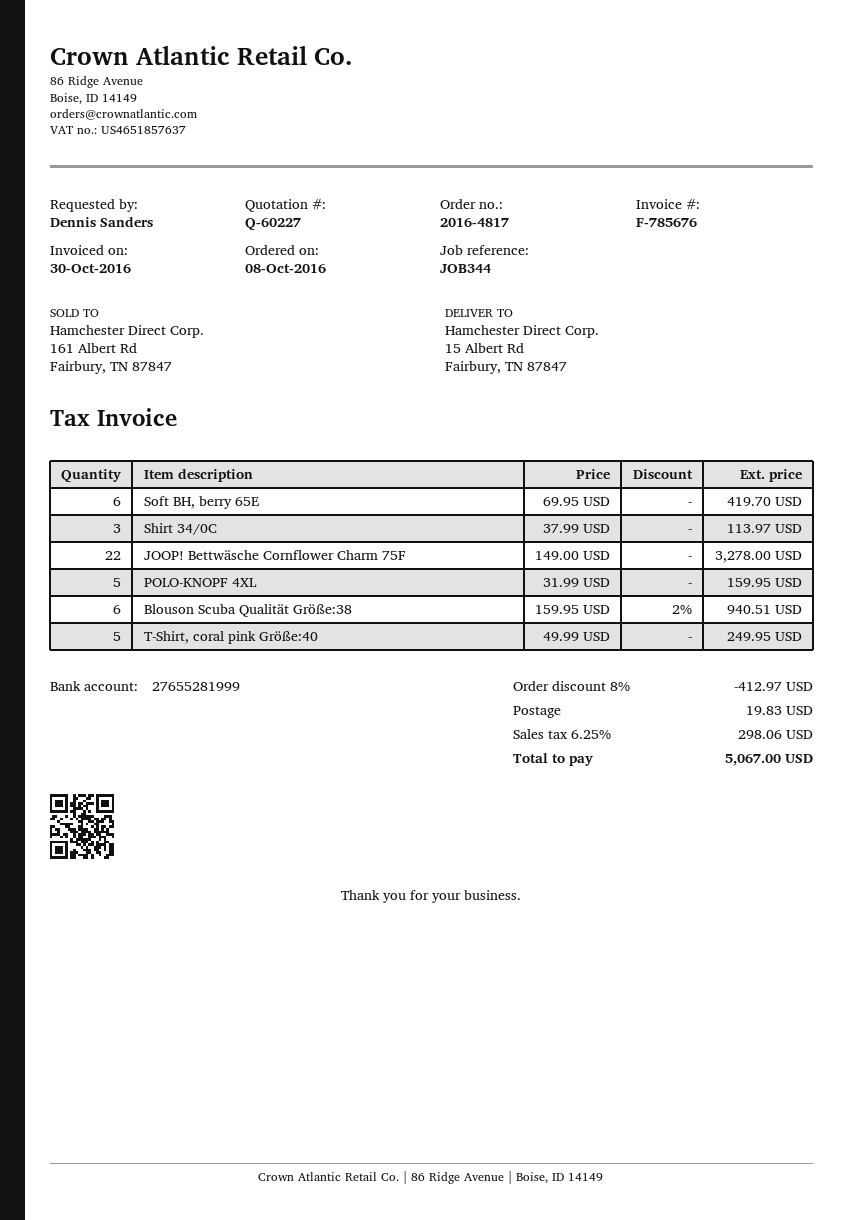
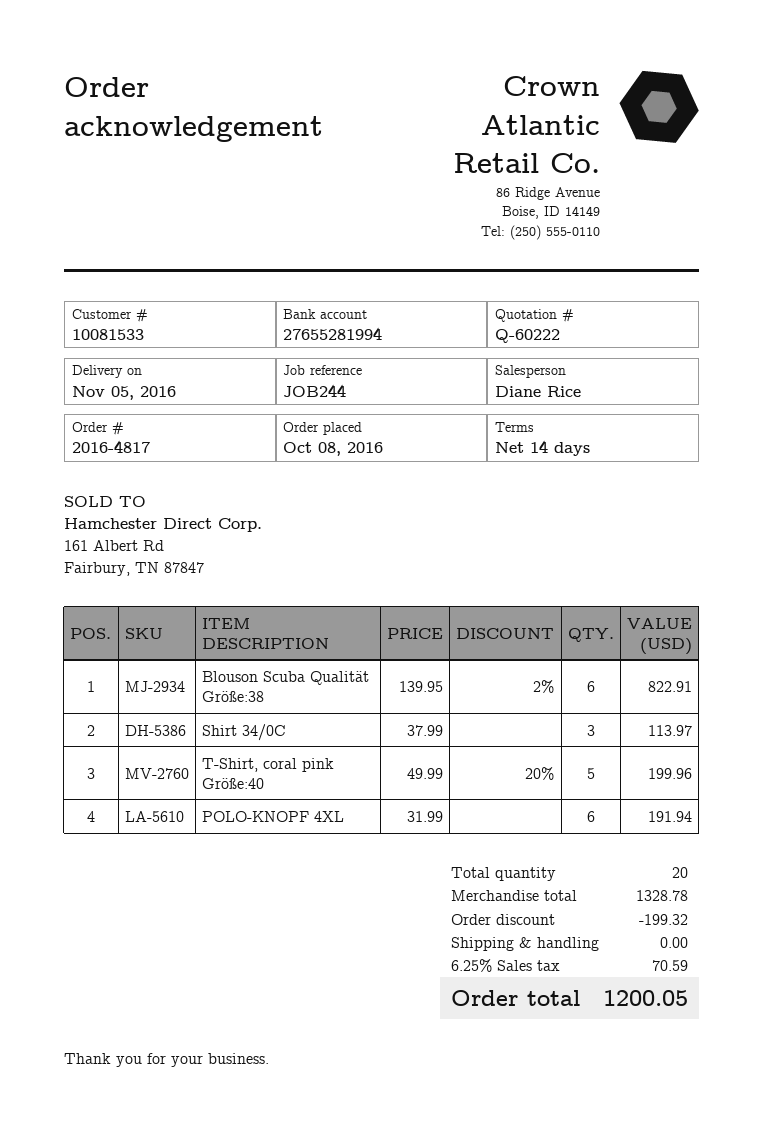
quote number: Q-60227 -> Q-60222
reference: JOB344 -> JOB244
bank account: 27655281999 -> 27655281994
Soft BH, berry 65E: 6 x 69.95 = 419.70 -> none
JOOP! Bettwäsche Cornflower Charm 75F: 22 x 149.00 = 3278.00 -> none
POLO-KNOPF 4XL: 5 x 31.99 = 159.95 -> 6 x 31.99 = 191.94
Blouson Scuba Qualität Größe:38: 6 x 159.95 - 2% = 940.51 -> 6 x 139.95 - 2% = 822.91
T-Shirt, coral pink Größe:40: 5 x 49.99 = 249.95 -> 5 x 49.99 - 20% = 199.96
discount: 412.97 -> 199.32
shipping: 19.83 -> 0.00
tax: 6.25% = 298.06 -> 6.25% = 70.59
total: 5067.00 -> 1200.05

